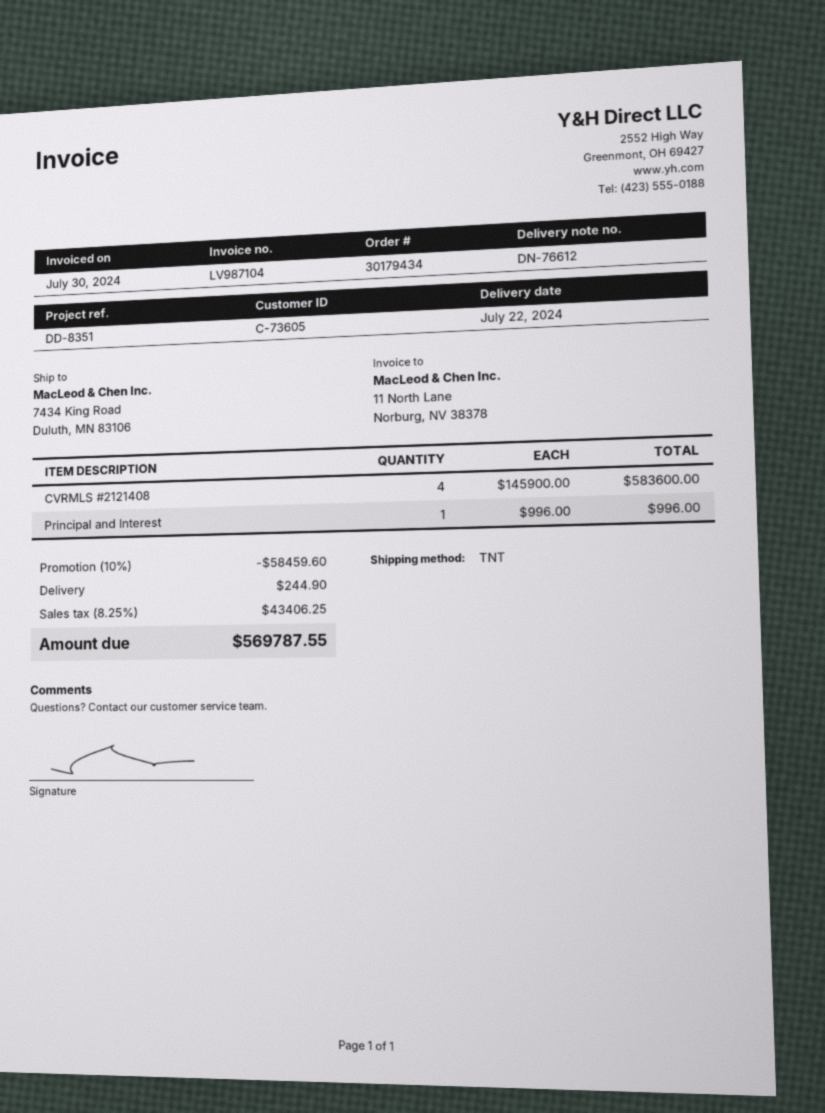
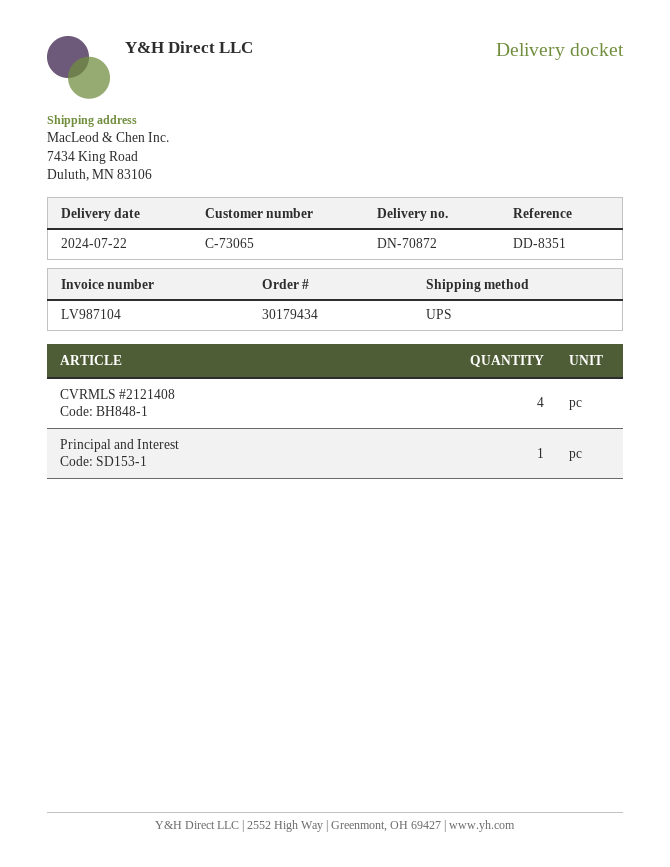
delivery note number: DN-76612 -> DN-70872
customer number: C-73605 -> C-73065
shipping method: TNT -> UPS

